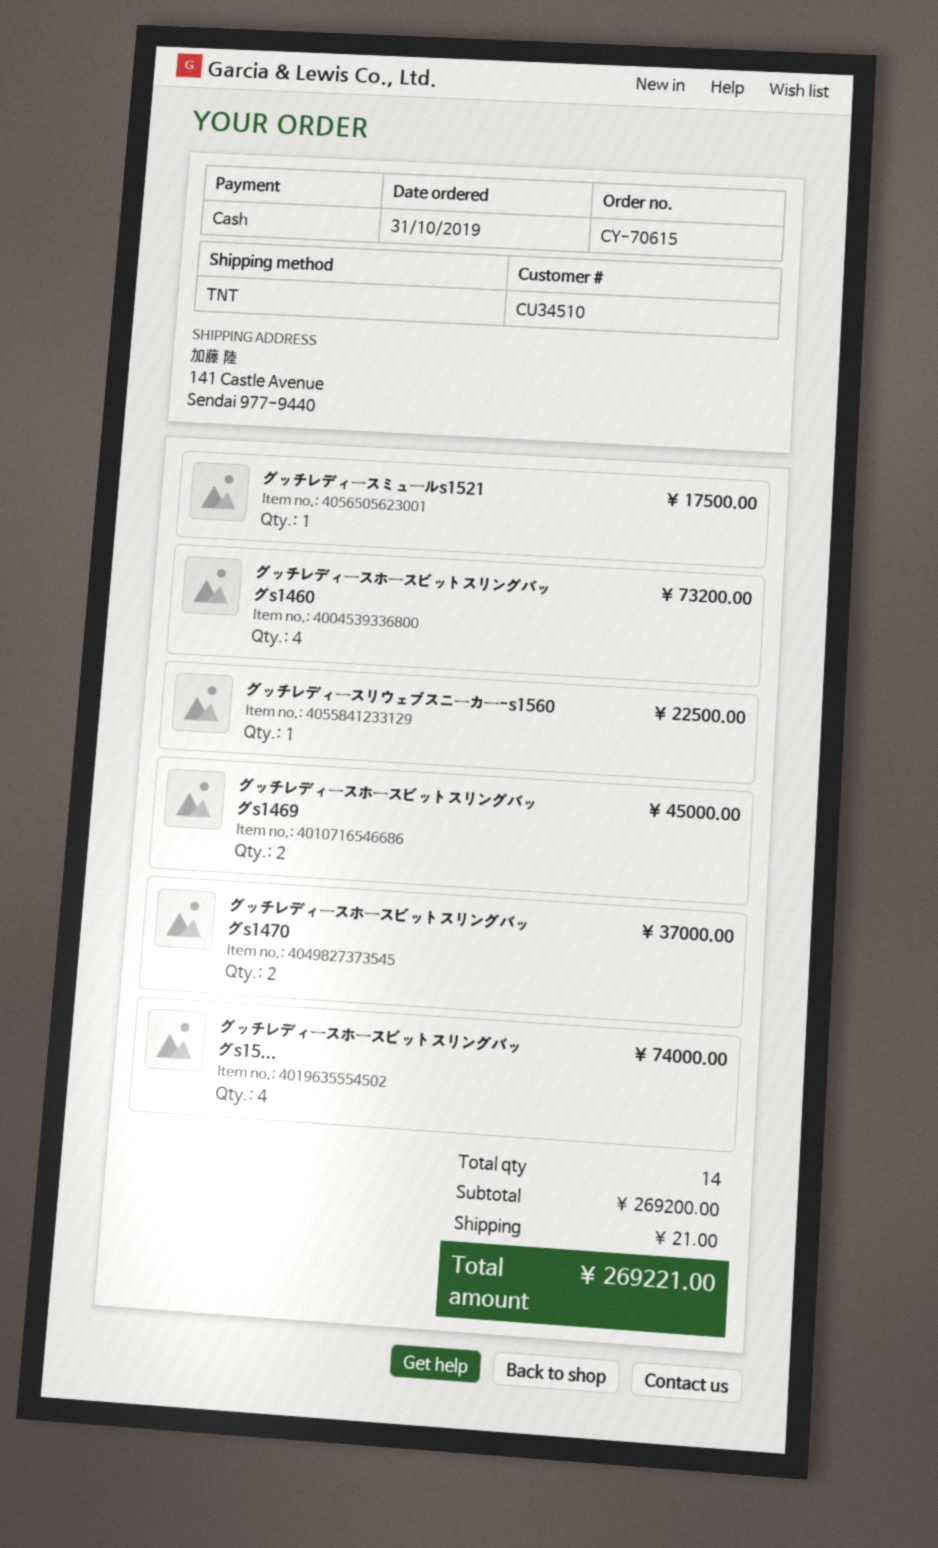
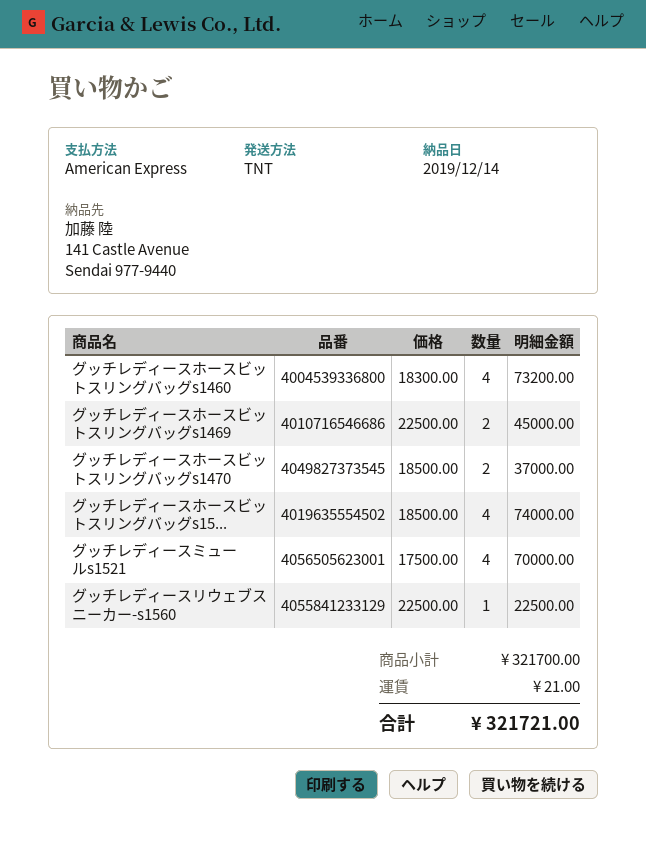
payment method: cash -> American Express
グッチレディースミュールs1521: 1 for 17500.00 -> 4 for 70000.00
subtotal: 269200.00 -> 321700.00
total: 269221.00 -> 321721.00

